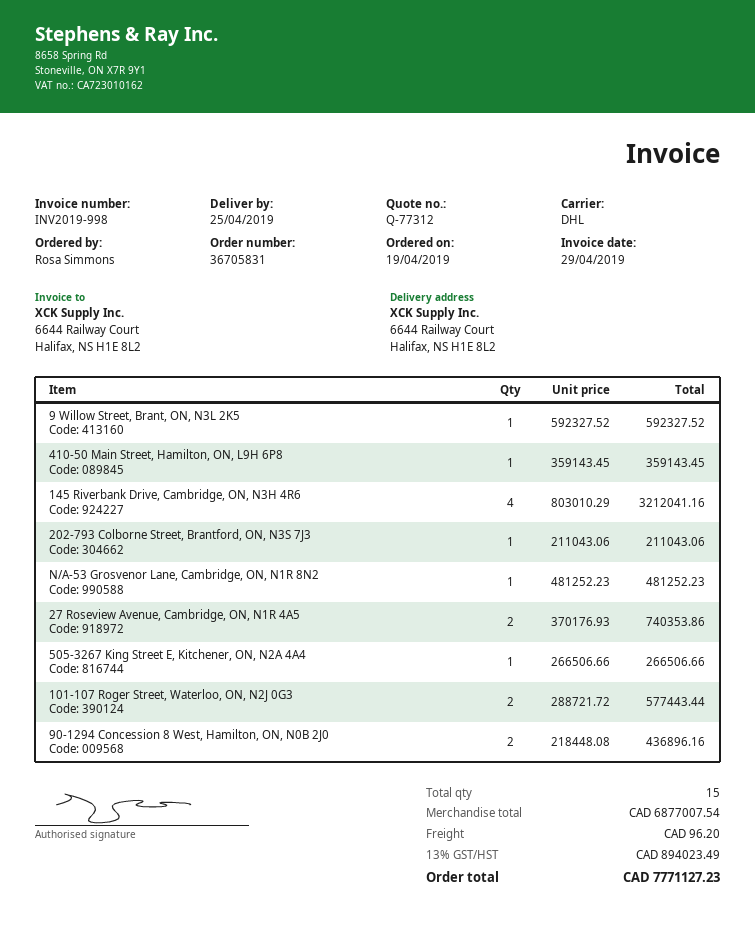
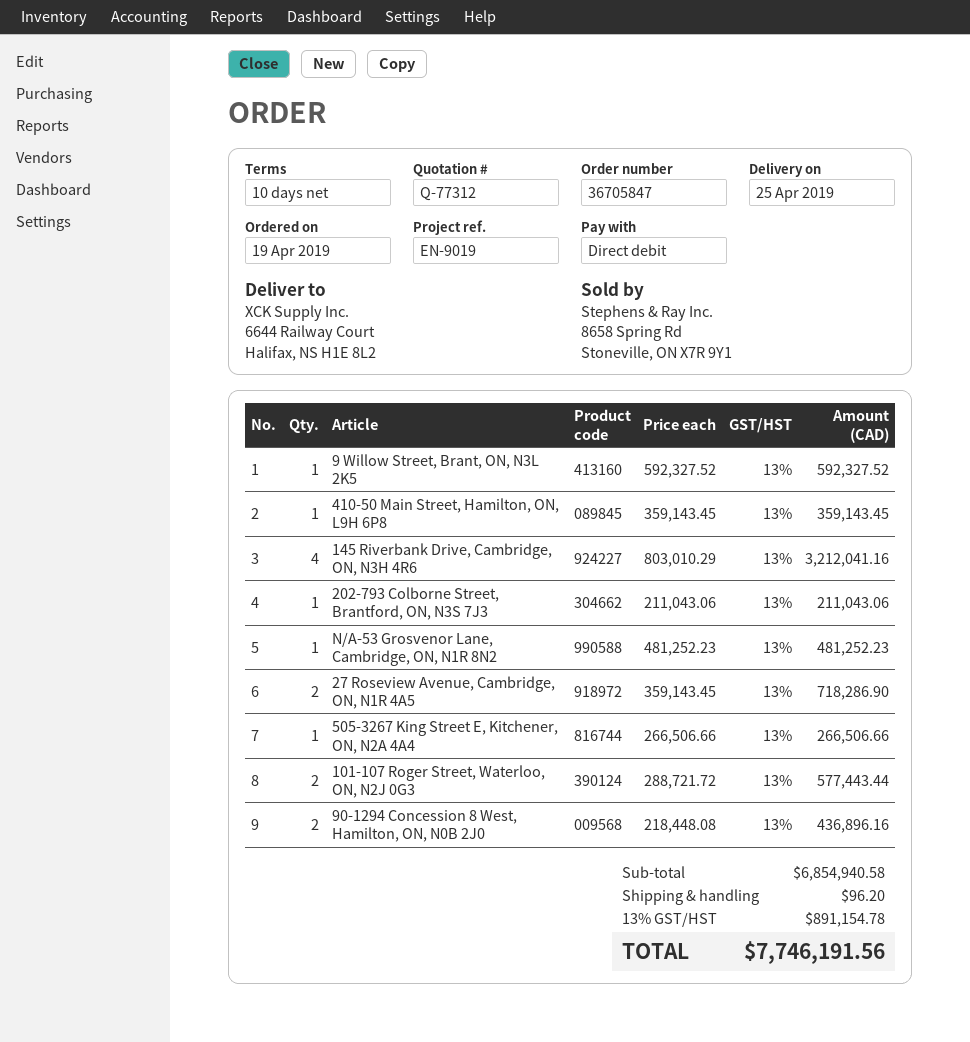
order number: 36705831 -> 36705847
27 Roseview Avenue, Cambridge, ON, N1R 4A5: 2 x 370176.93 = 740353.86 -> 2 x 359143.45 = 718286.90
subtotal: 6877007.54 -> 6854940.58
tax: 13% = 894023.49 -> 13% = 891154.78
total: 7771127.23 -> 7746191.56

